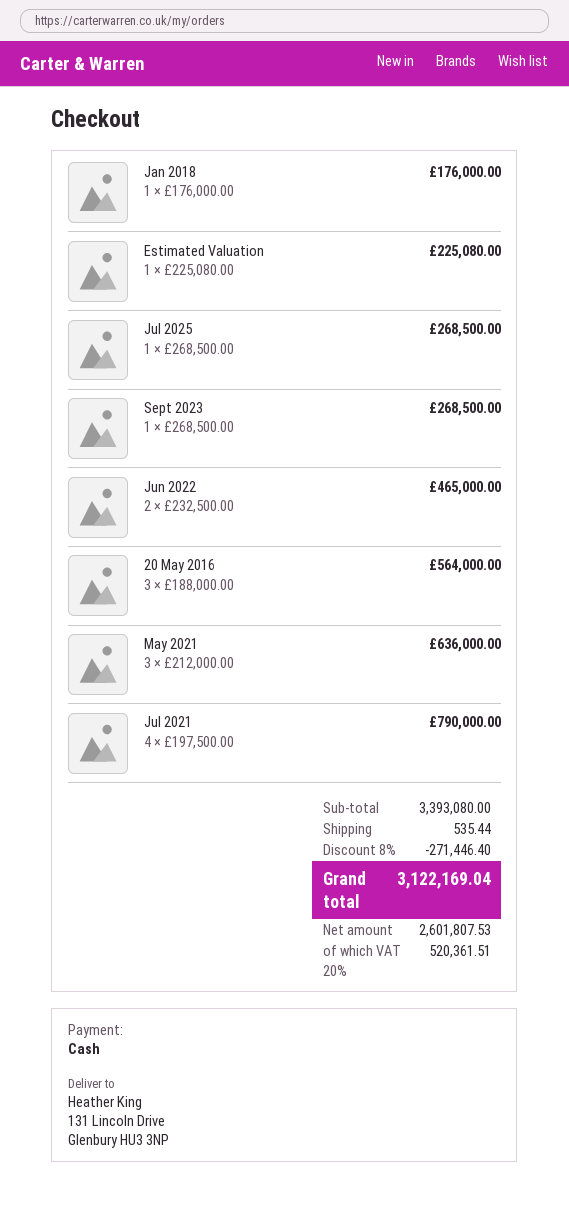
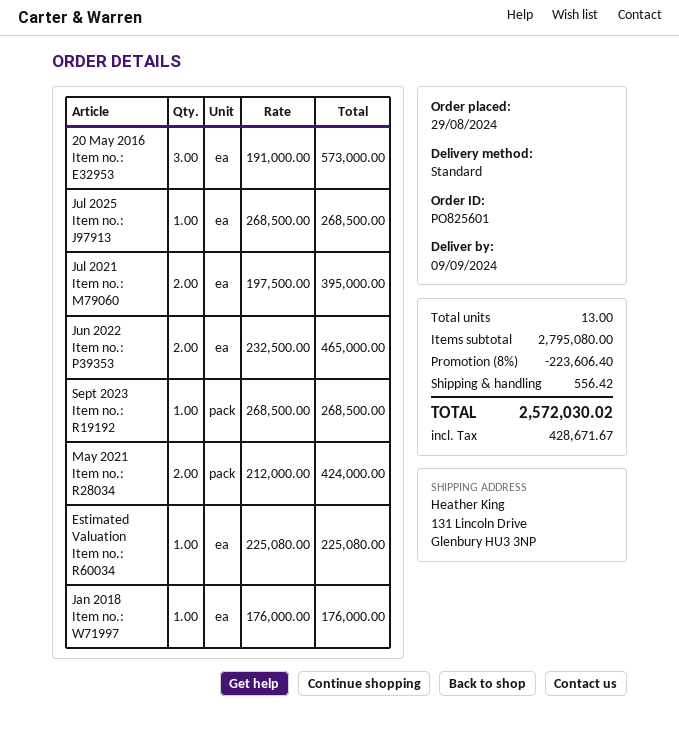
20 May 2016: 3 x 188000.00 = 564000.00 -> 3 x 191000.00 = 573000.00
May 2021: 3 x 212000.00 = 636000.00 -> 2 x 212000.00 = 424000.00
Jul 2021: 4 x 197500.00 = 790000.00 -> 2 x 197500.00 = 395000.00
subtotal: 3393080.00 -> 2795080.00
discount: 8% = 271446.40 -> 8% = 223606.40
shipping: 535.44 -> 556.42
tax: 520361.51 -> 428671.67
total: 3122169.04 -> 2572030.02

